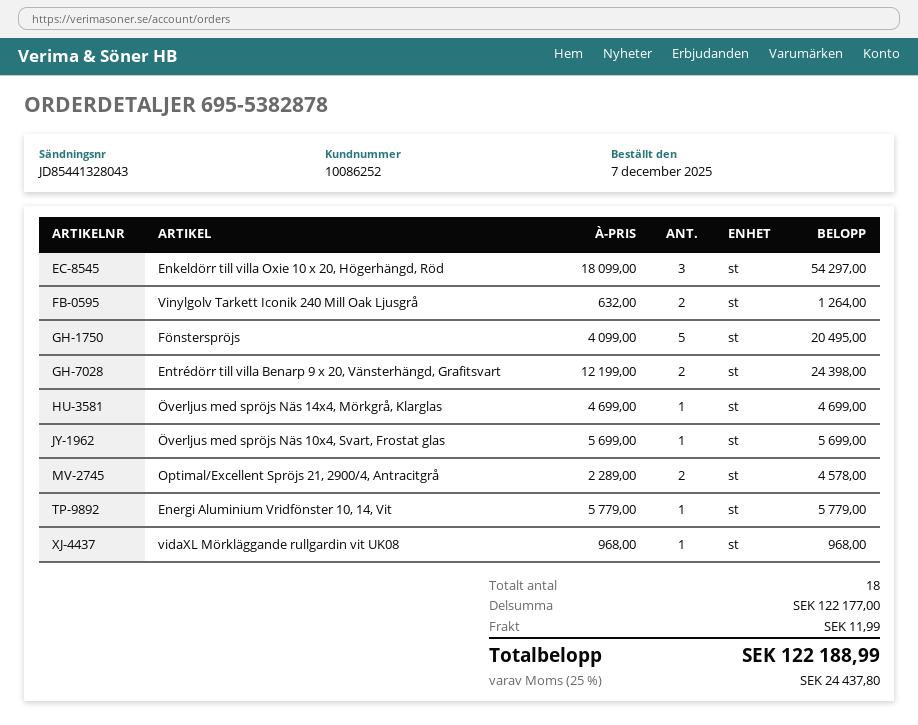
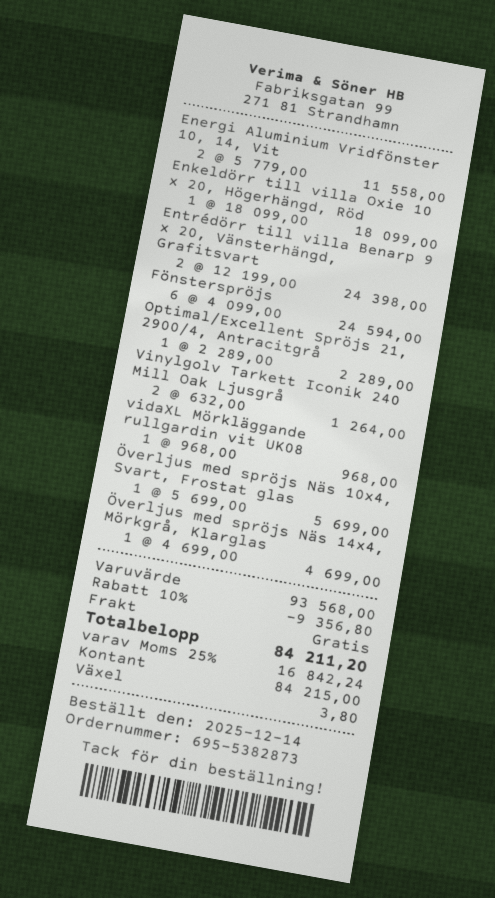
order number: 695-5382878 -> 695-5382873
order date: 2025-12-07 -> 2025-12-14
Enkeldörr till villa Oxie 10 x 20, Högerhängd, Röd: 3 x 18099.00 = 54297.00 -> 1 x 18099.00 = 18099.00
Fönsterspröjs: 5 x 4099.00 = 20495.00 -> 6 x 4099.00 = 24594.00
Optimal/Excellent Spröjs 21, 2900/4, Antracitgrå: 2 x 2289.00 = 4578.00 -> 1 x 2289.00 = 2289.00
Energi Aluminium Vridfönster 10, 14, Vit: 1 x 5779.00 = 5779.00 -> 2 x 5779.00 = 11558.00
subtotal: 122177.00 -> 93568.00
discount: none -> 10% = 9356.80
shipping: 11.99 -> 0.00
tax: 25% = 24437.80 -> 25% = 16842.24
total: 122188.99 -> 84211.20

